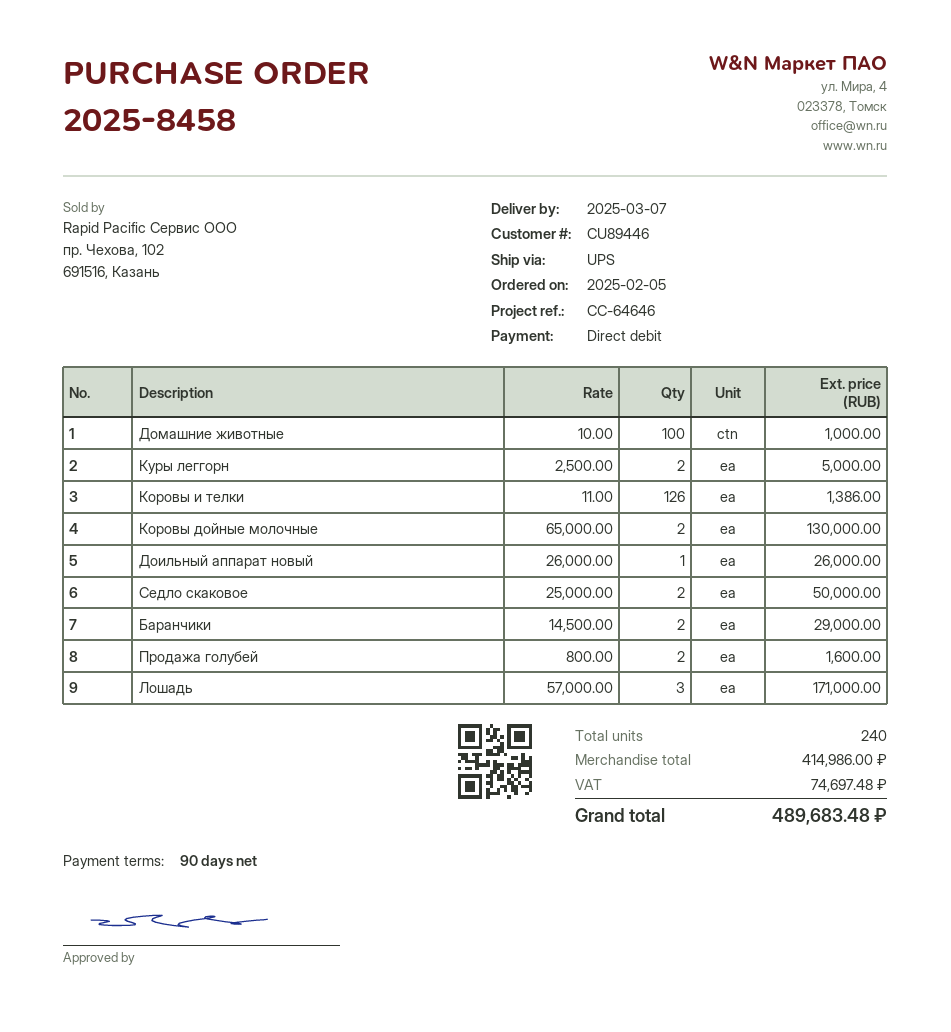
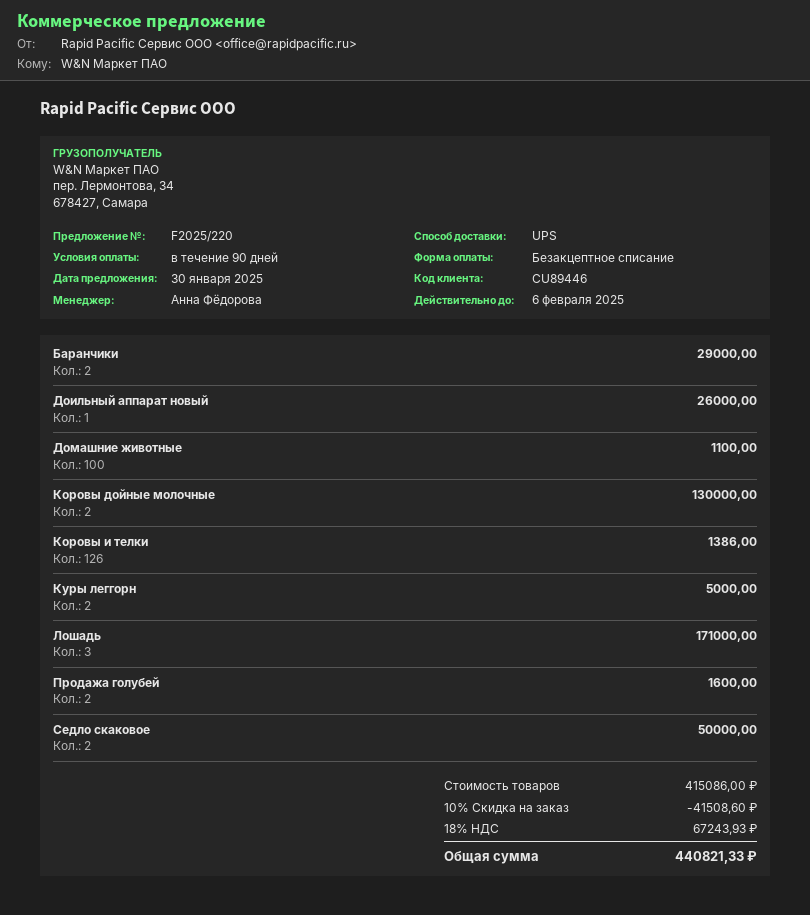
Домашние животные: 100 for 1000.00 -> 100 for 1100.00
subtotal: 414986.00 -> 415086.00
discount: none -> 10% = 41508.60
tax: 74697.48 -> 67243.93
total: 489683.48 -> 440821.33

